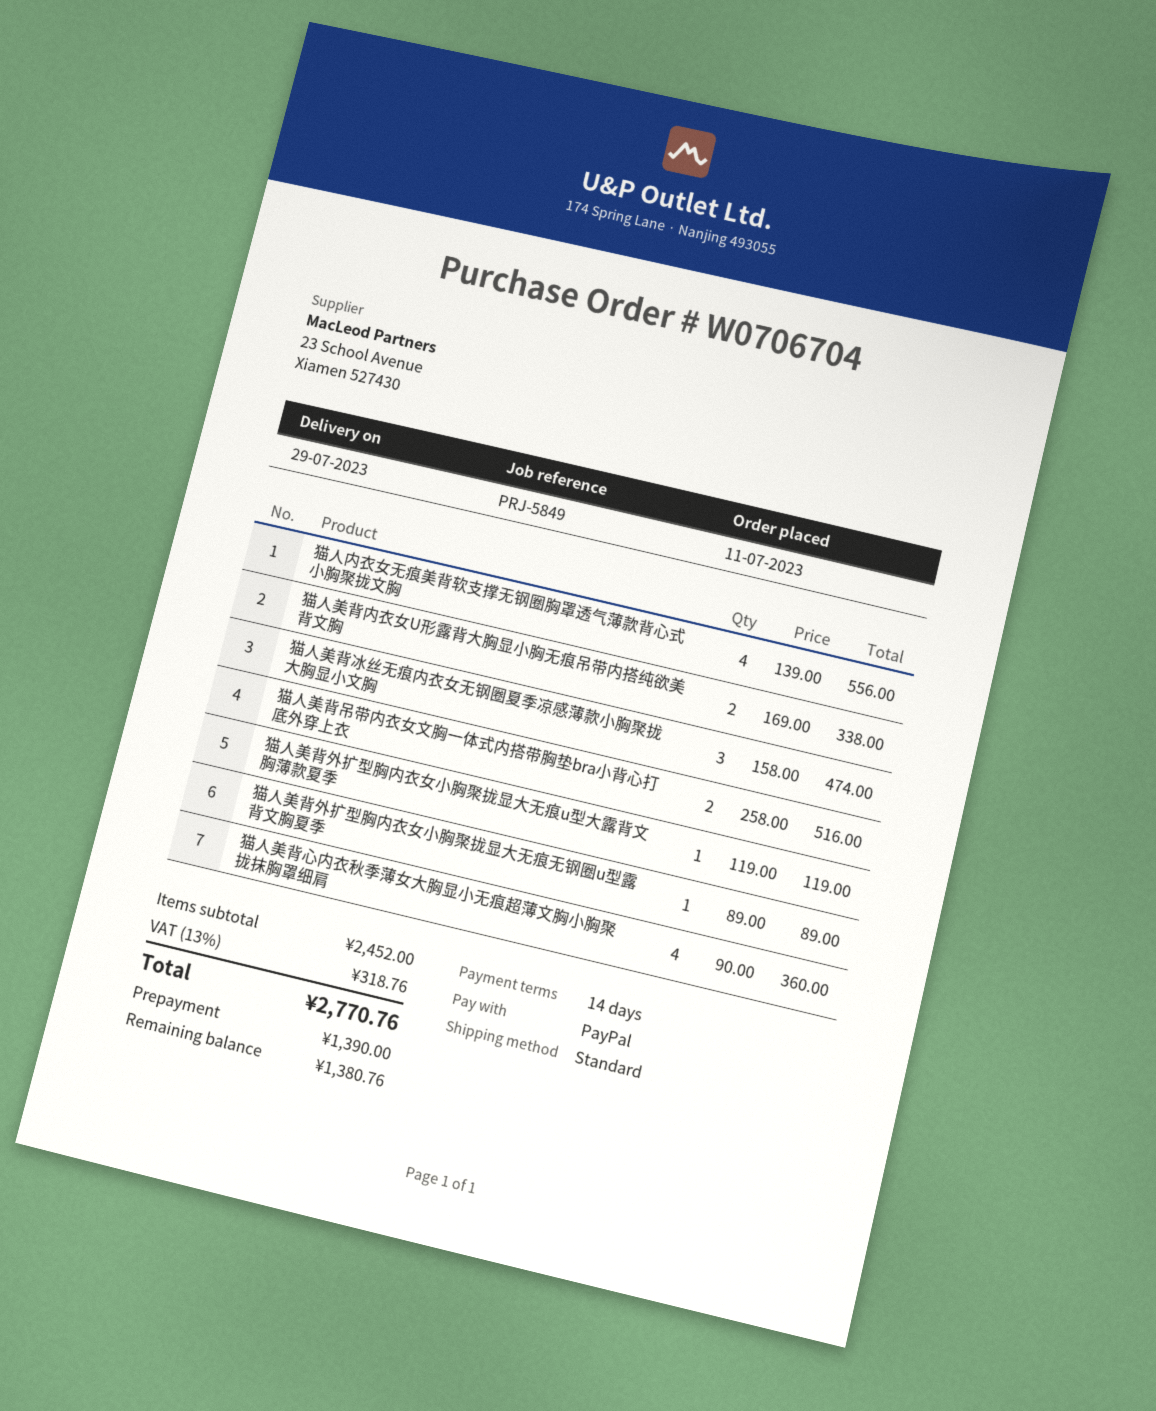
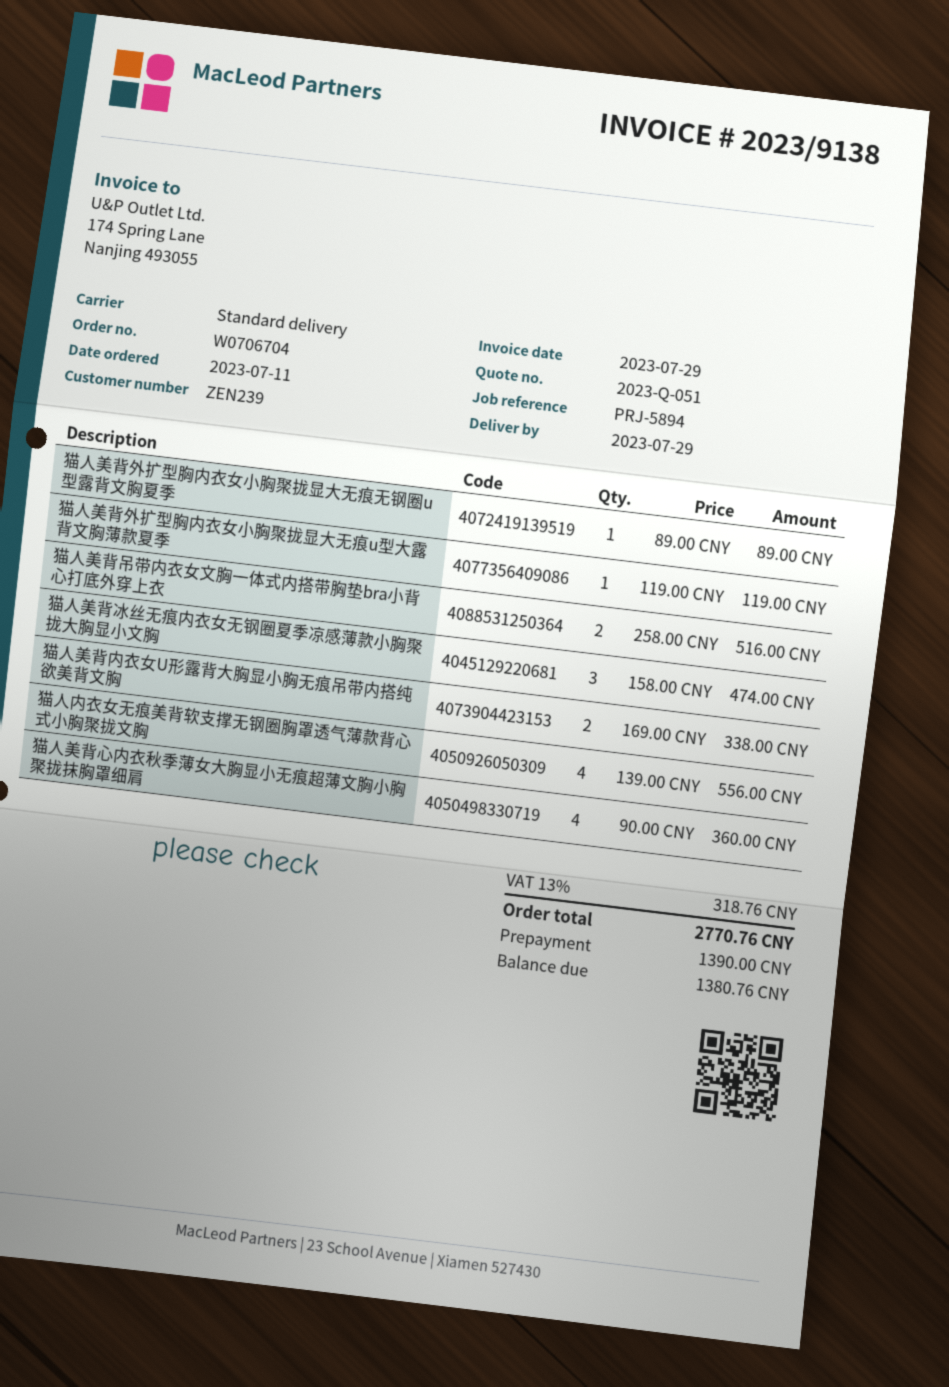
reference: PRJ-5849 -> PRJ-5894

